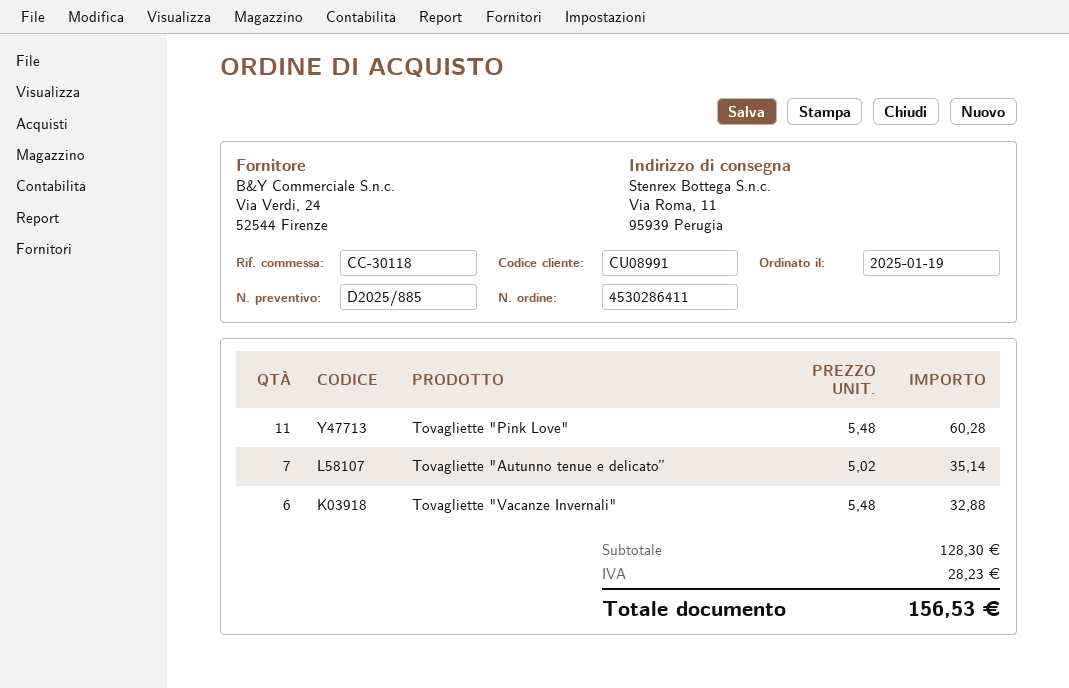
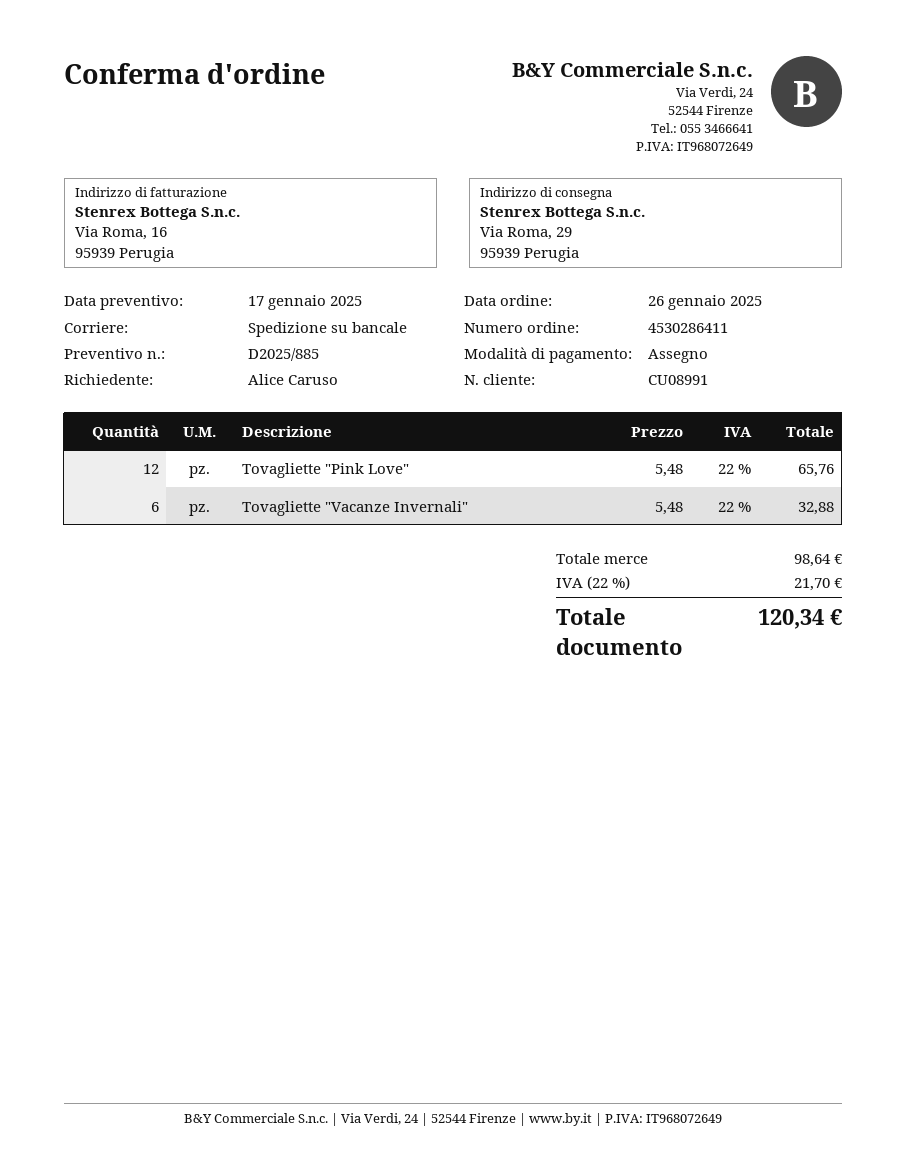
order date: 2025-01-19 -> 2025-01-26
ship to: Via Roma, 11, 95939 Perugia -> Via Roma, 29, 95939 Perugia
Tovagliette "Pink Love": 11 x 5.48 = 60.28 -> 12 x 5.48 = 65.76
Tovagliette "Autunno tenue e delicato”: 7 x 5.02 = 35.14 -> none
subtotal: 128.30 -> 98.64
tax: 28.23 -> 21.70
total: 156.53 -> 120.34

